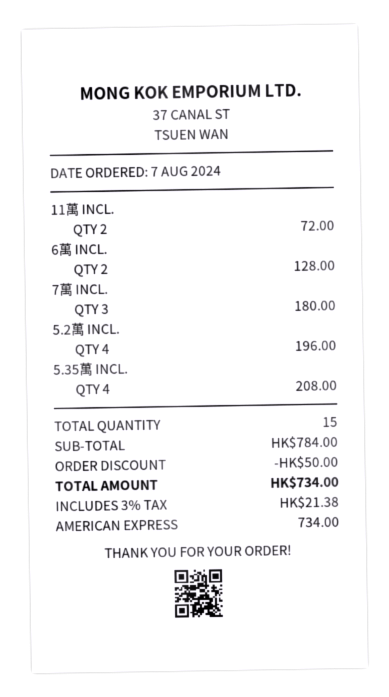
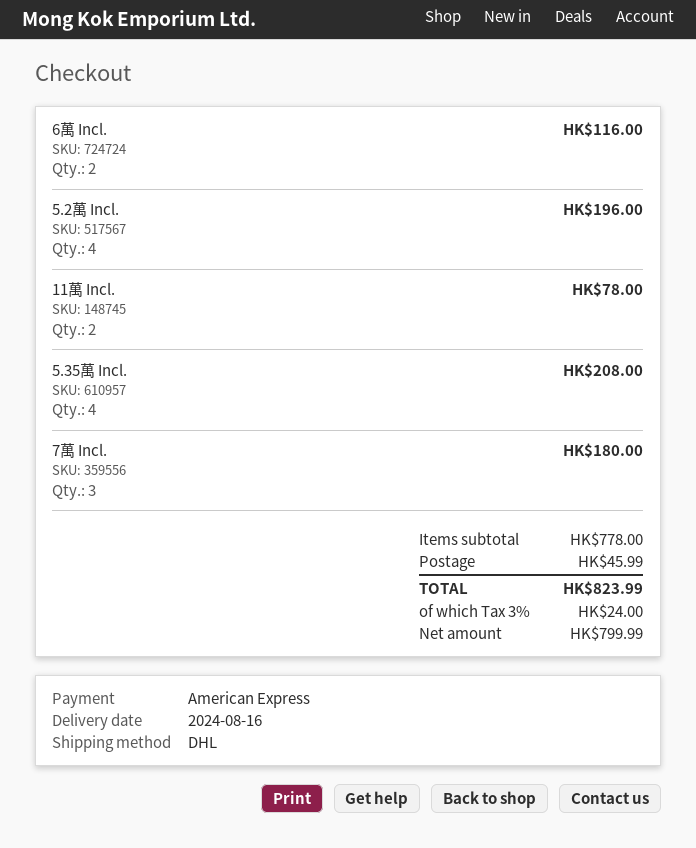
11萬 INCL.: 2 for 72.00 -> 2 for 78.00
6萬 INCL.: 2 for 128.00 -> 2 for 116.00
subtotal: 784.00 -> 778.00
discount: 50.00 -> none
shipping: none -> 45.99
tax: 3% = 21.38 -> 3% = 24.00
total: 734.00 -> 823.99

